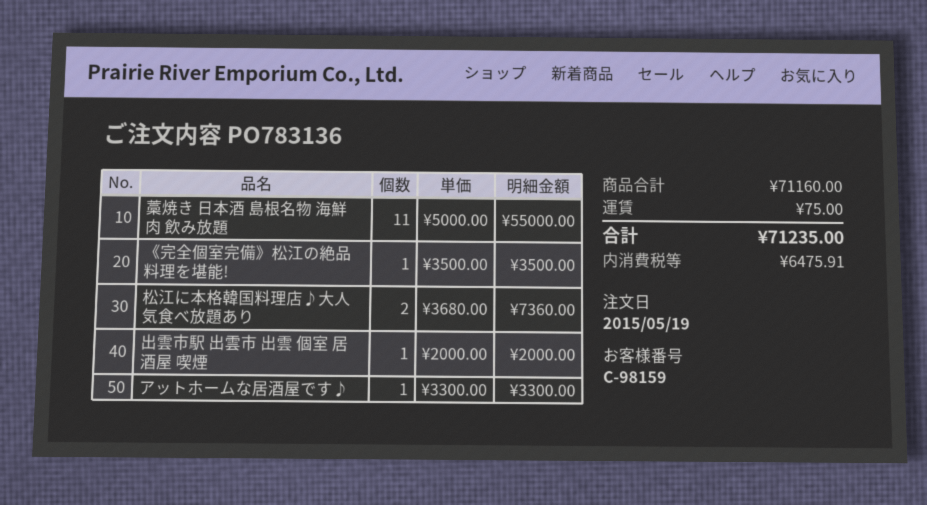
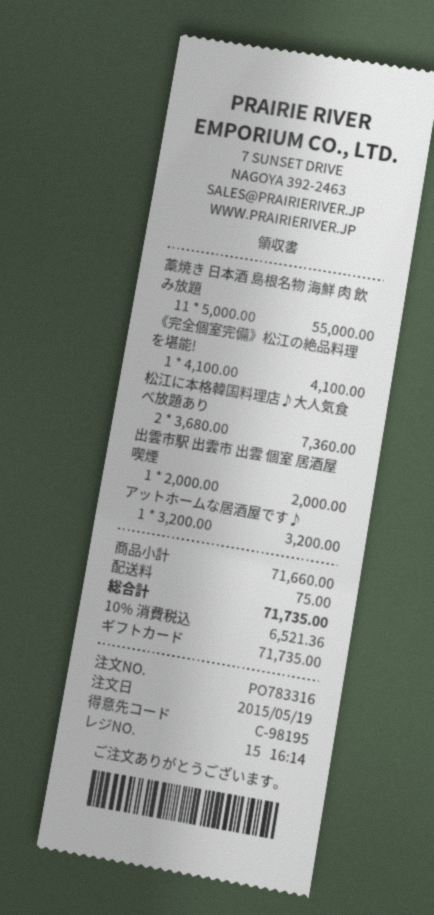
order number: PO783136 -> PO783316
customer number: C-98159 -> C-98195
《完全個室完備》松江の絶品料理を堪能!: 1 x 3500.00 = 3500.00 -> 1 x 4100.00 = 4100.00
アットホームな居酒屋です♪: 1 x 3300.00 = 3300.00 -> 1 x 3200.00 = 3200.00
subtotal: 71160.00 -> 71660.00
tax: 6475.91 -> 6521.36
total: 71235.00 -> 71735.00

